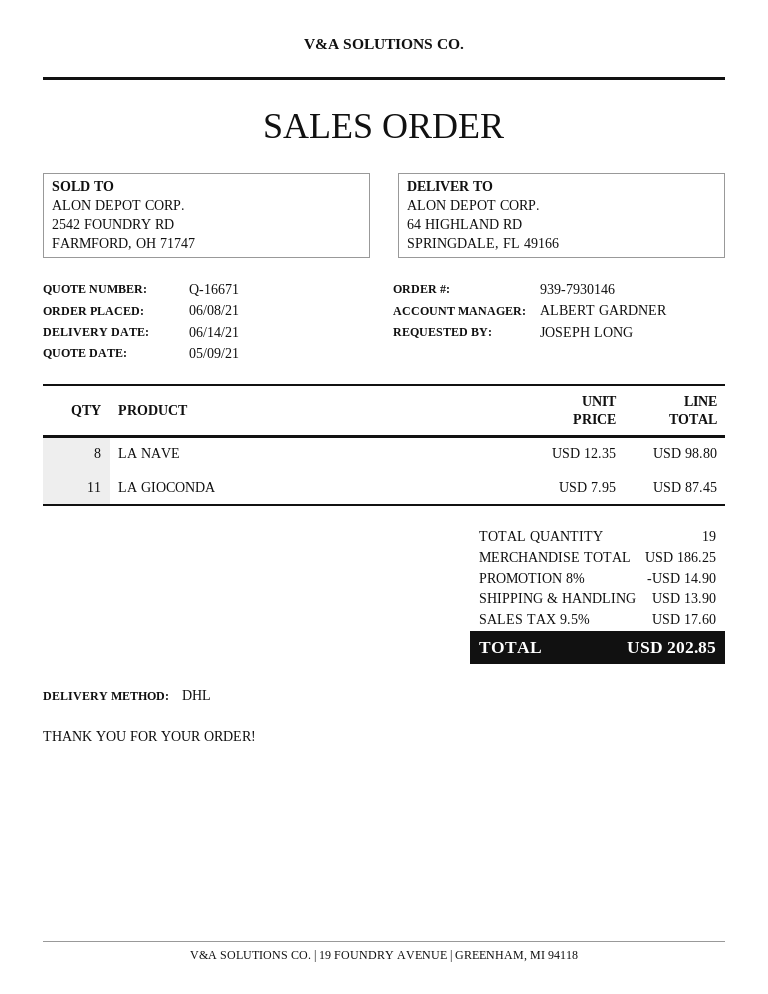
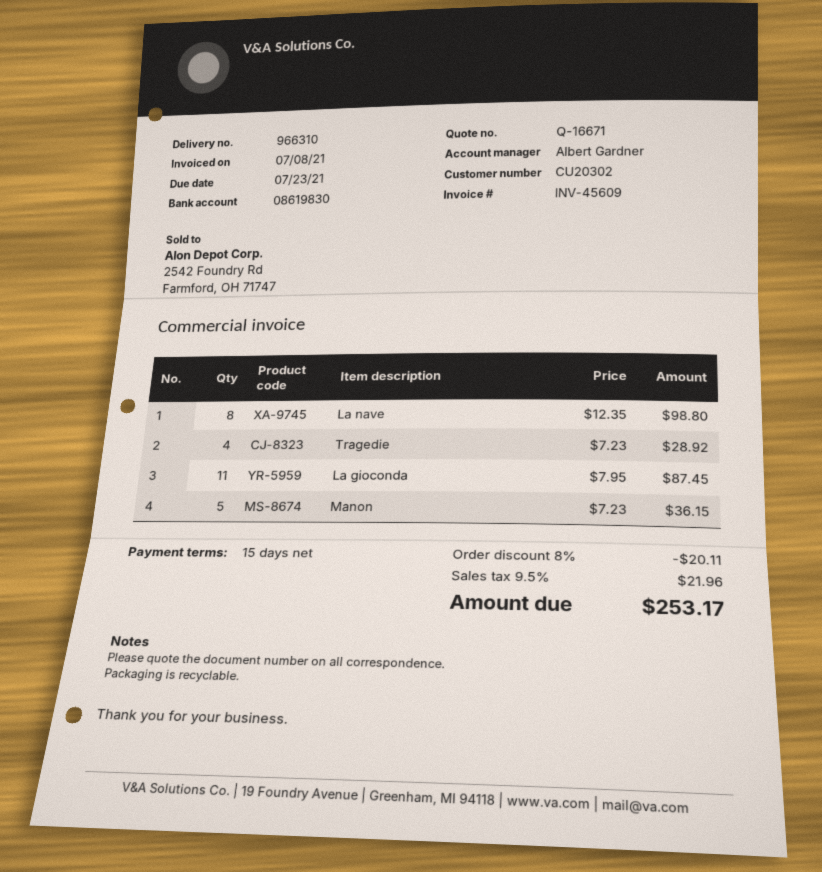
Tragedie: none -> 4 x 7.23 = 28.92
Manon: none -> 5 x 7.23 = 36.15
discount: 8% = 14.90 -> 8% = 20.11
shipping: 13.90 -> none
tax: 9.5% = 17.60 -> 9.5% = 21.96
total: 202.85 -> 253.17

